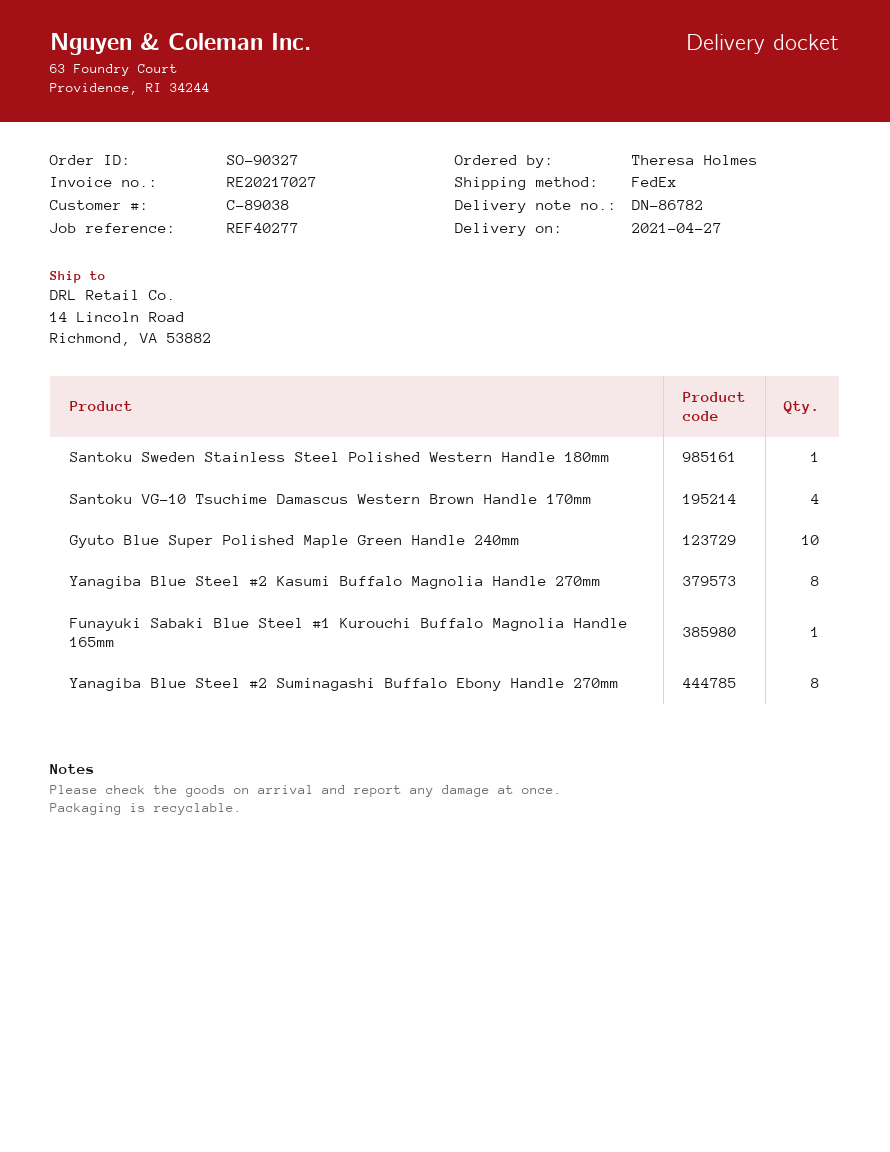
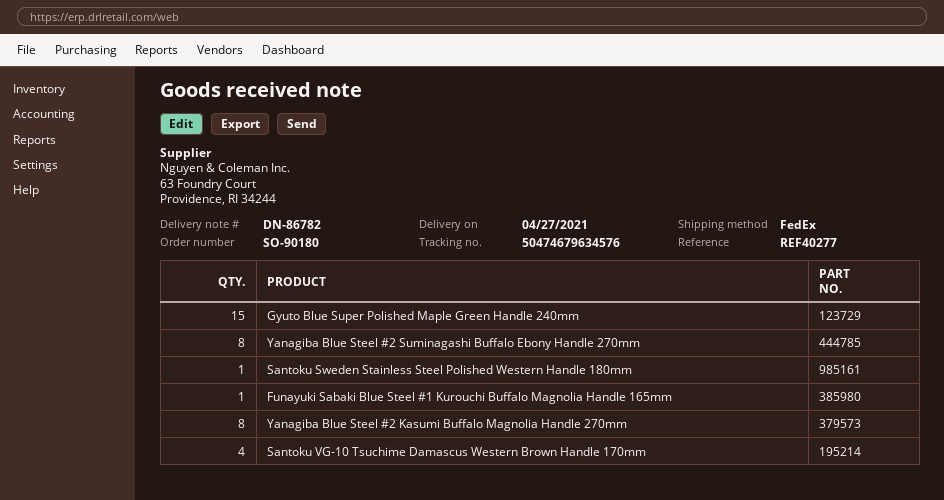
order number: SO-90327 -> SO-90180
Gyuto Blue Super Polished Maple Green Handle 240mm: 10 -> 15

